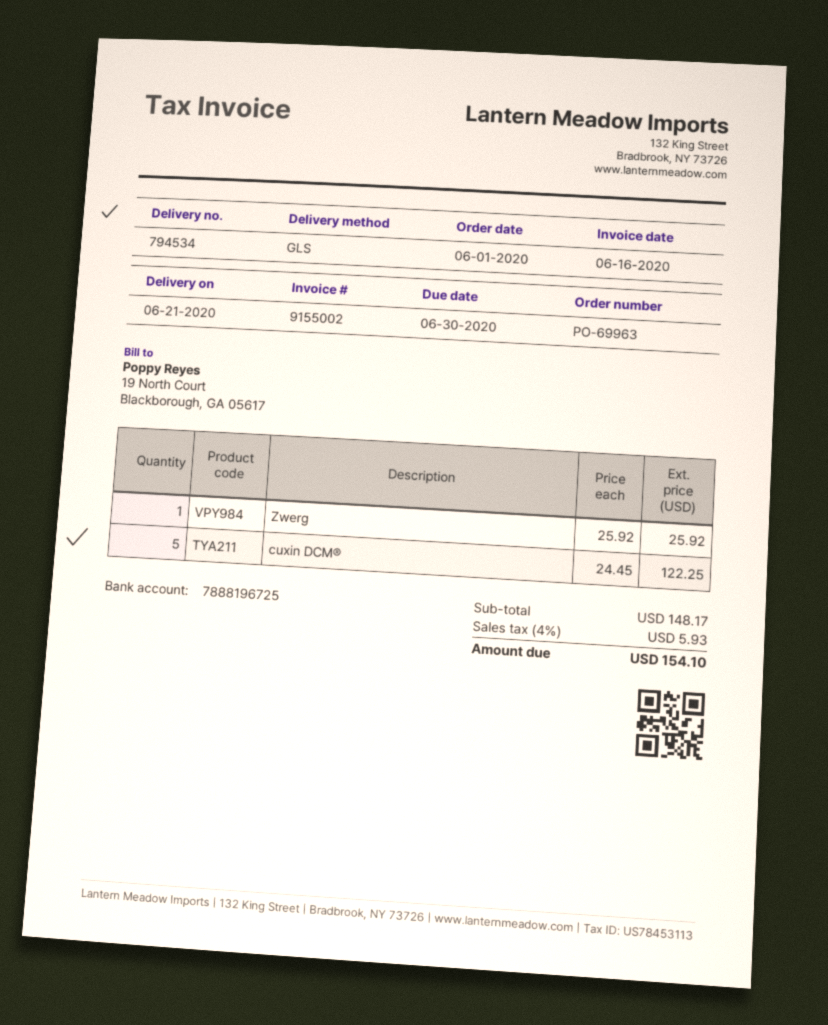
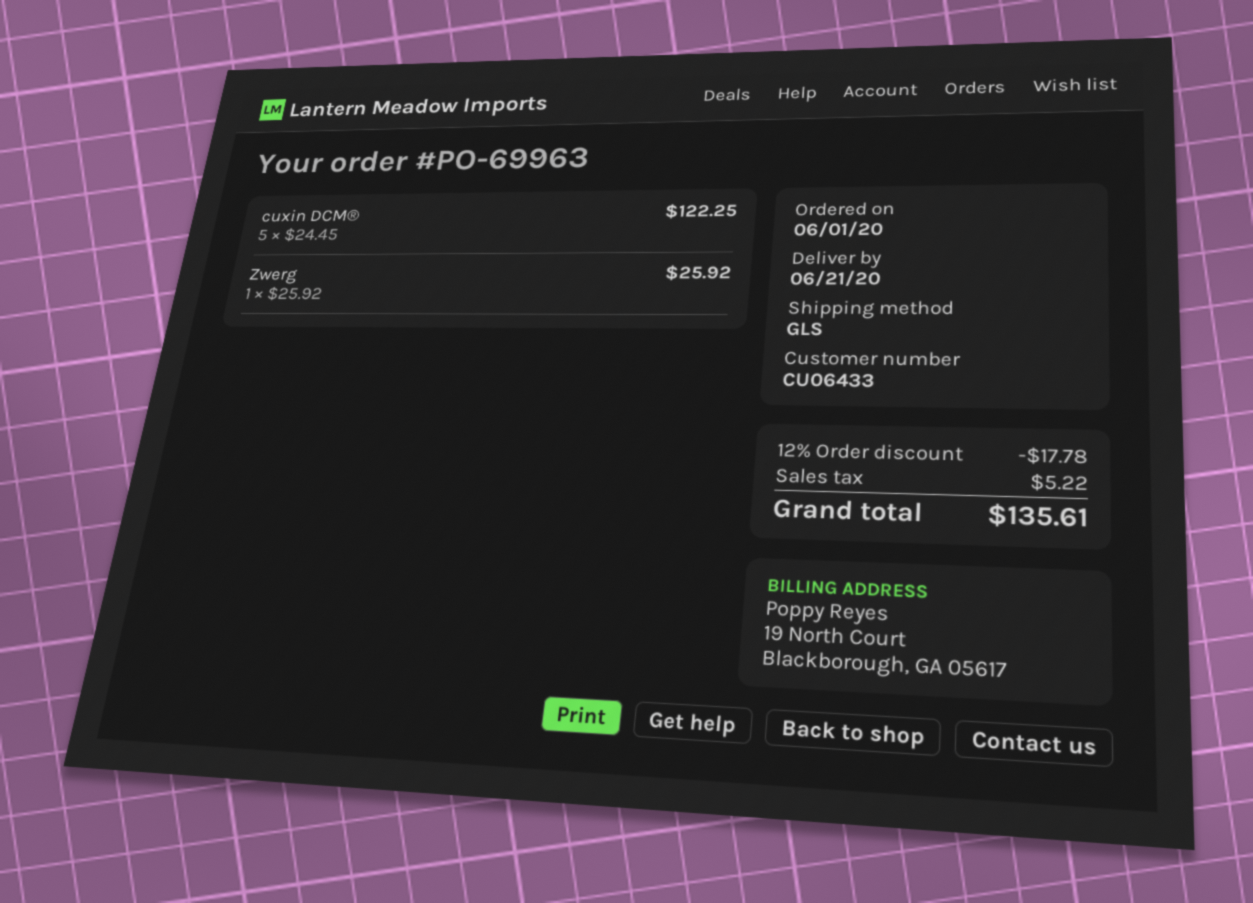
discount: none -> 12% = 17.78
tax: 5.93 -> 5.22
total: 154.10 -> 135.61

